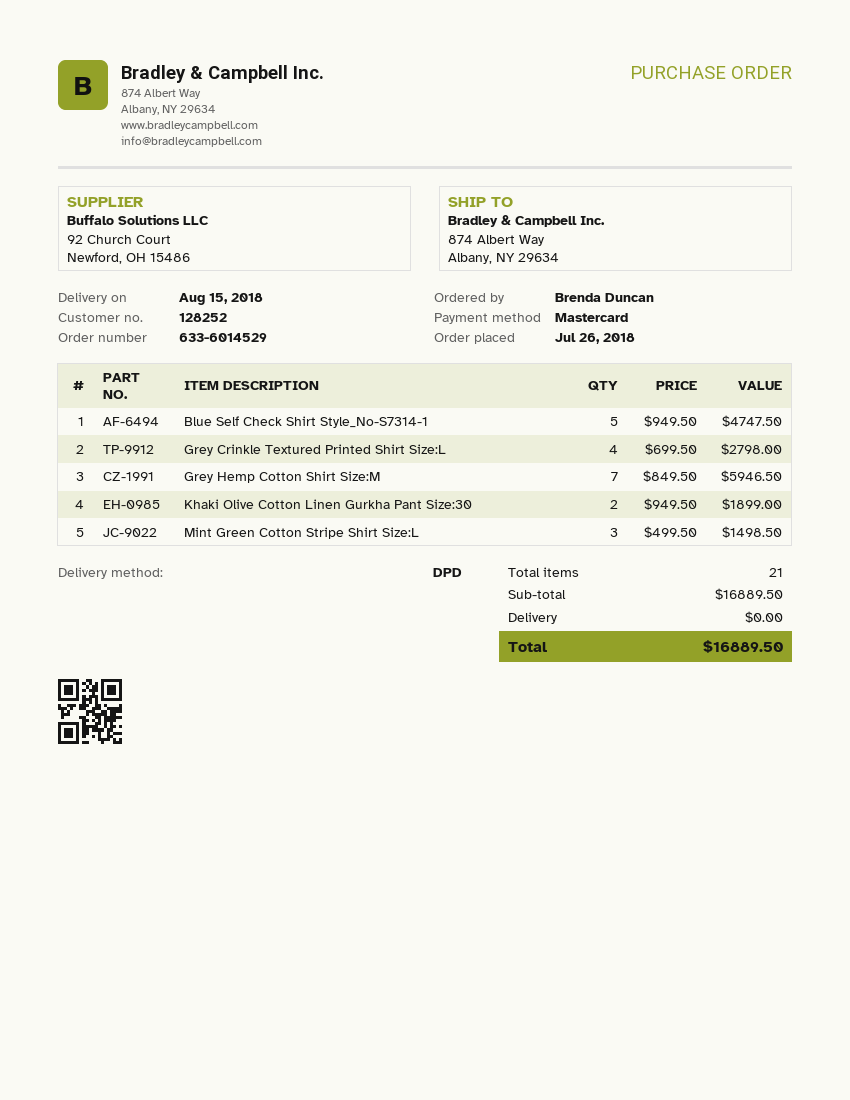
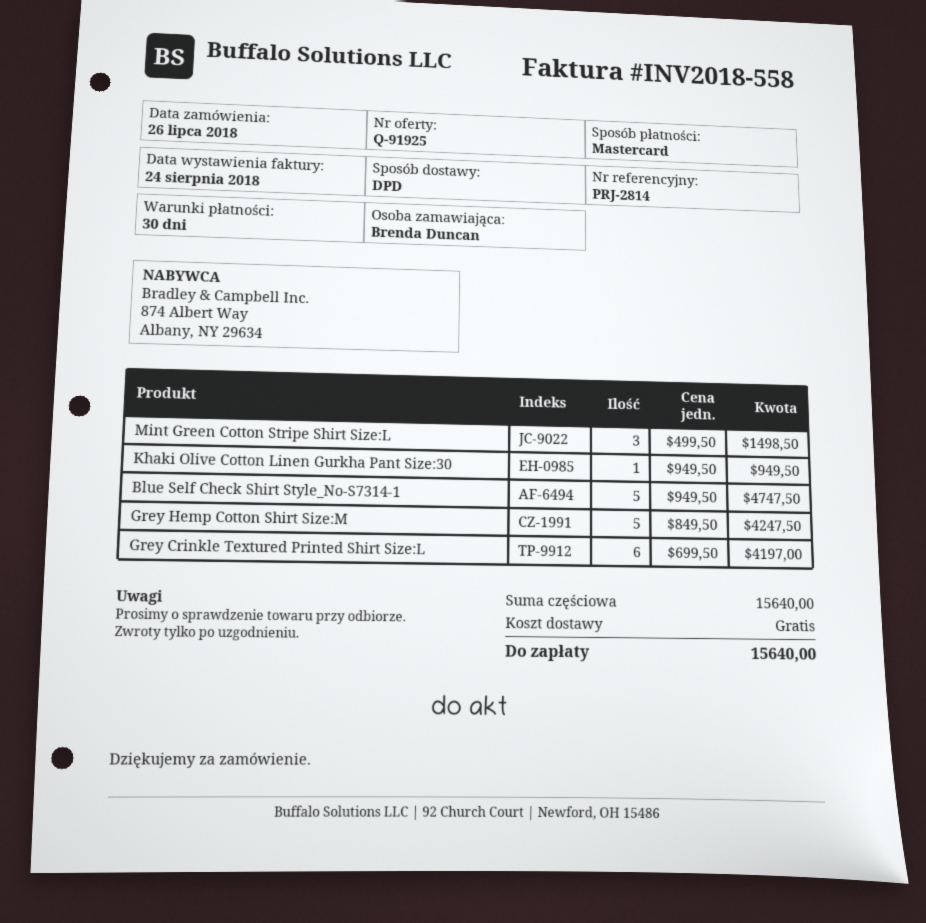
Grey Crinkle Textured Printed Shirt Size:L: 4 x 699.50 = 2798.00 -> 6 x 699.50 = 4197.00
Grey Hemp Cotton Shirt Size:M: 7 x 849.50 = 5946.50 -> 5 x 849.50 = 4247.50
Khaki Olive Cotton Linen Gurkha Pant Size:30: 2 x 949.50 = 1899.00 -> 1 x 949.50 = 949.50
subtotal: 16889.50 -> 15640.00
total: 16889.50 -> 15640.00

